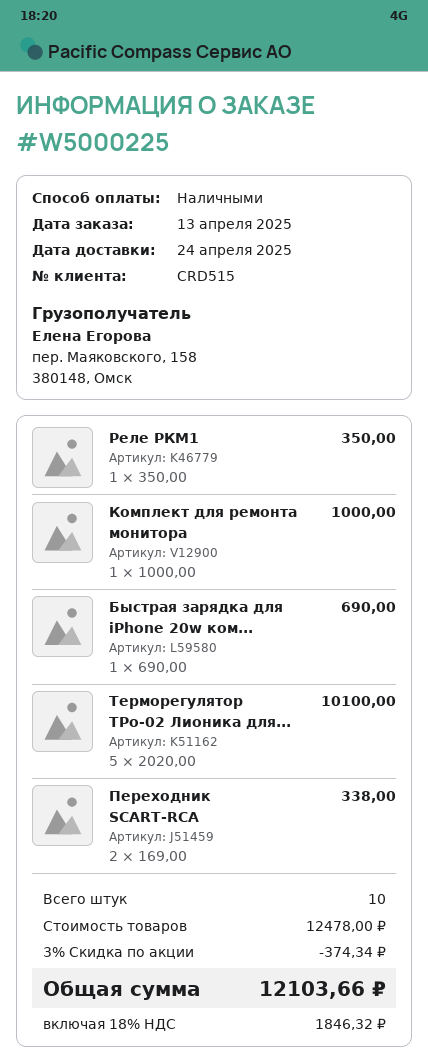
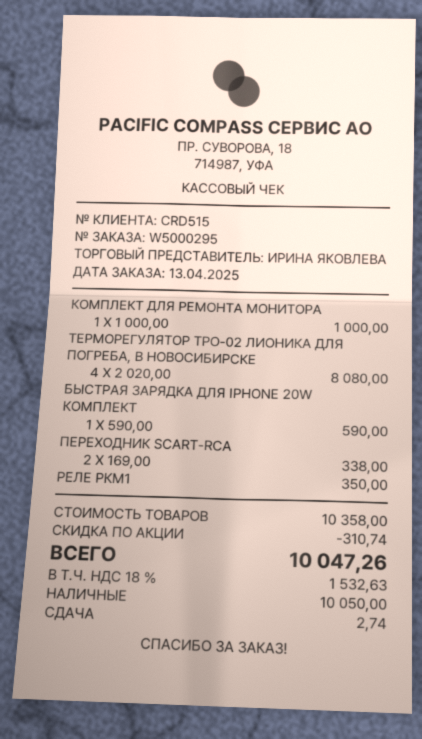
order number: W5000225 -> W5000295
Быстрая зарядка для iPhone 20w ком...: 1 x 690.00 = 690.00 -> 1 x 590.00 = 590.00
Терморегулятор ТРо-02 Лионика для...: 5 x 2020.00 = 10100.00 -> 4 x 2020.00 = 8080.00
subtotal: 12478.00 -> 10358.00
discount: 374.34 -> 310.74
tax: 18% = 1846.32 -> 18% = 1532.63
total: 12103.66 -> 10047.26

